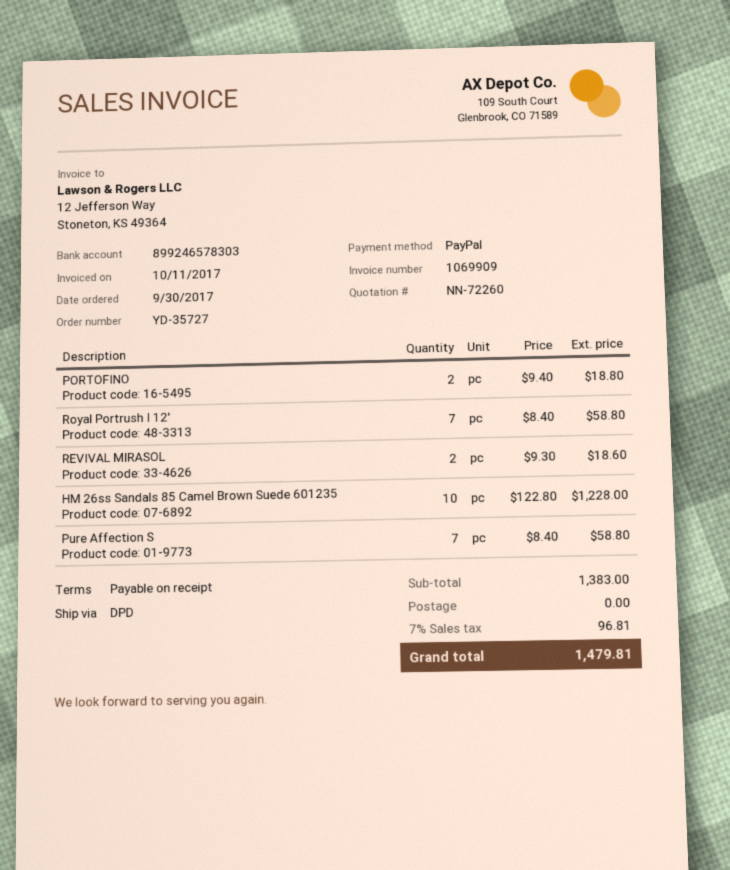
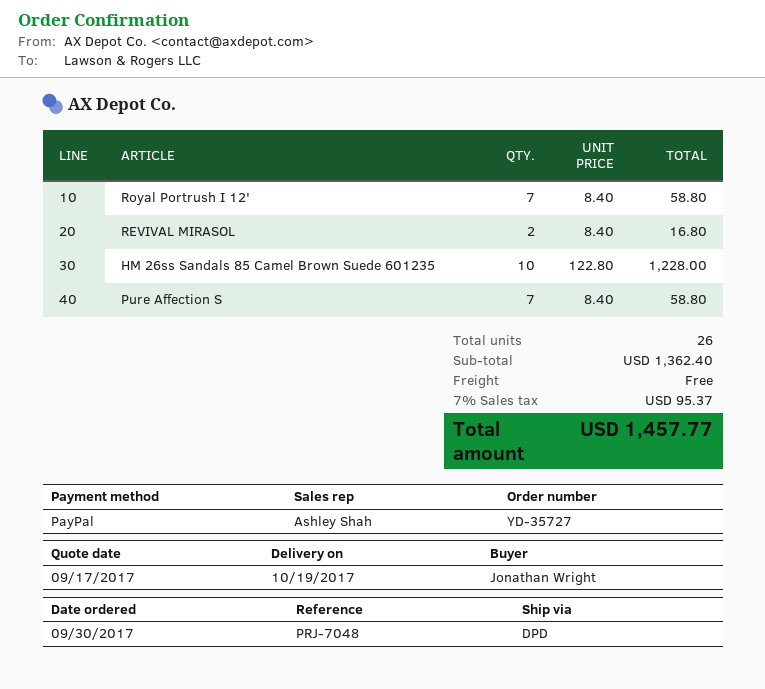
PORTOFINO: 2 x 9.40 = 18.80 -> none
REVIVAL MIRASOL: 2 x 9.30 = 18.60 -> 2 x 8.40 = 16.80
subtotal: 1383.00 -> 1362.40
tax: 7% = 96.81 -> 7% = 95.37
total: 1479.81 -> 1457.77

